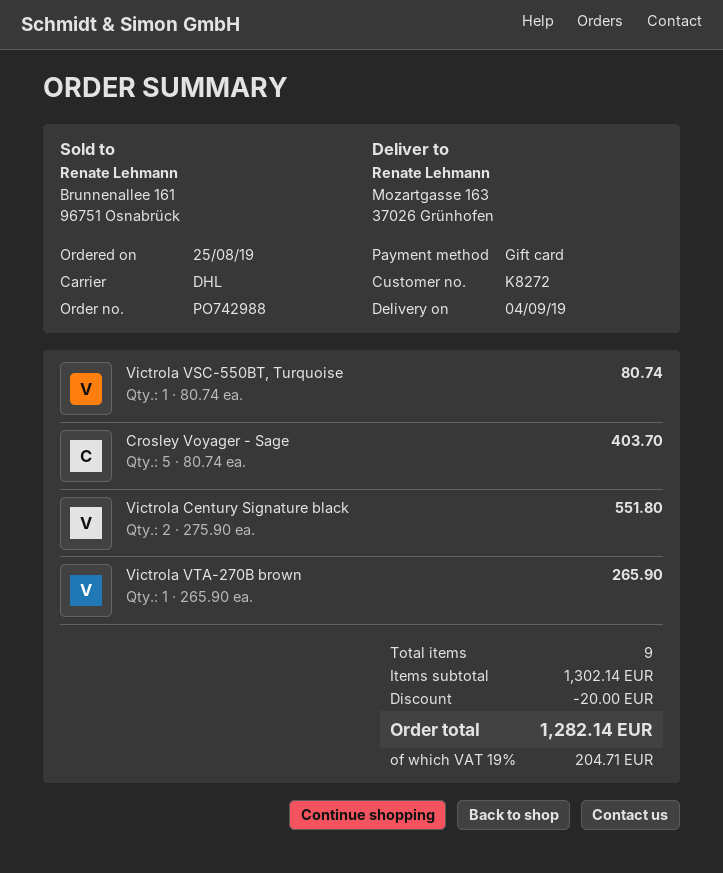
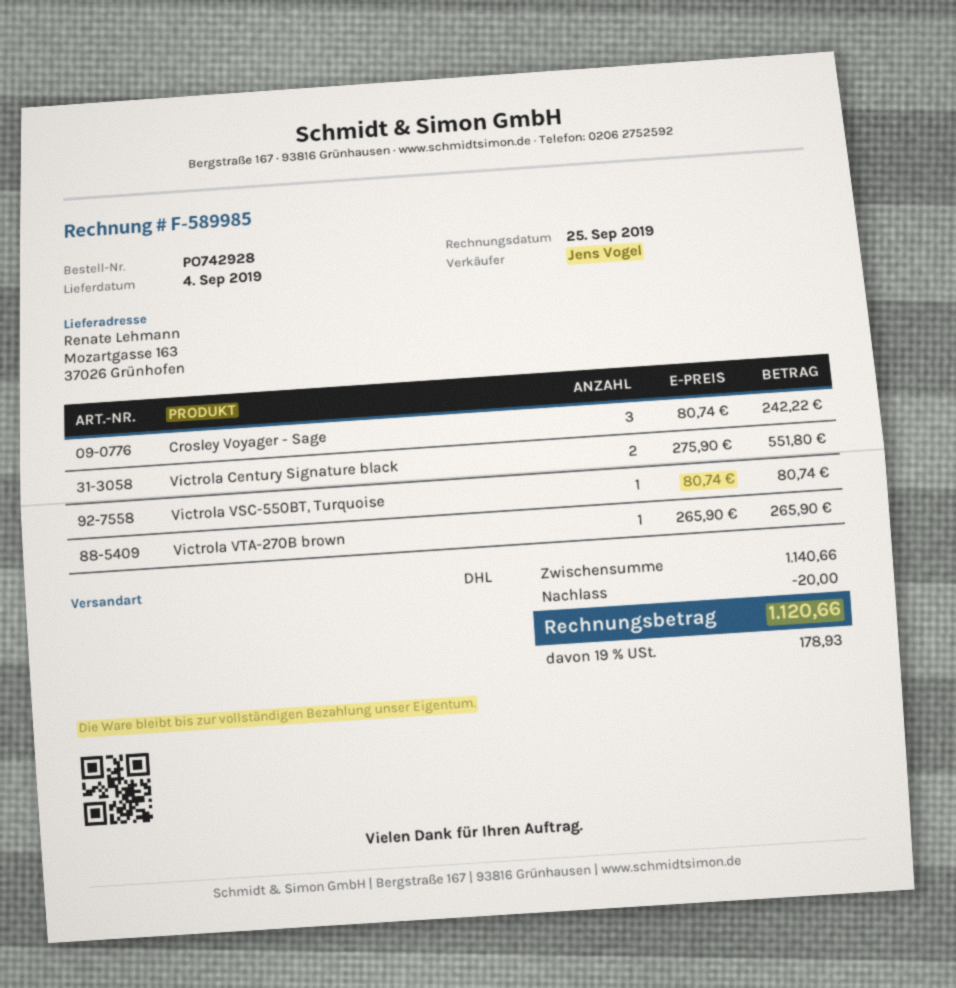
order number: PO742988 -> PO742928
Crosley Voyager - Sage: 5 x 80.74 = 403.70 -> 3 x 80.74 = 242.22
subtotal: 1302.14 -> 1140.66
tax: 19% = 204.71 -> 19% = 178.93
total: 1282.14 -> 1120.66

